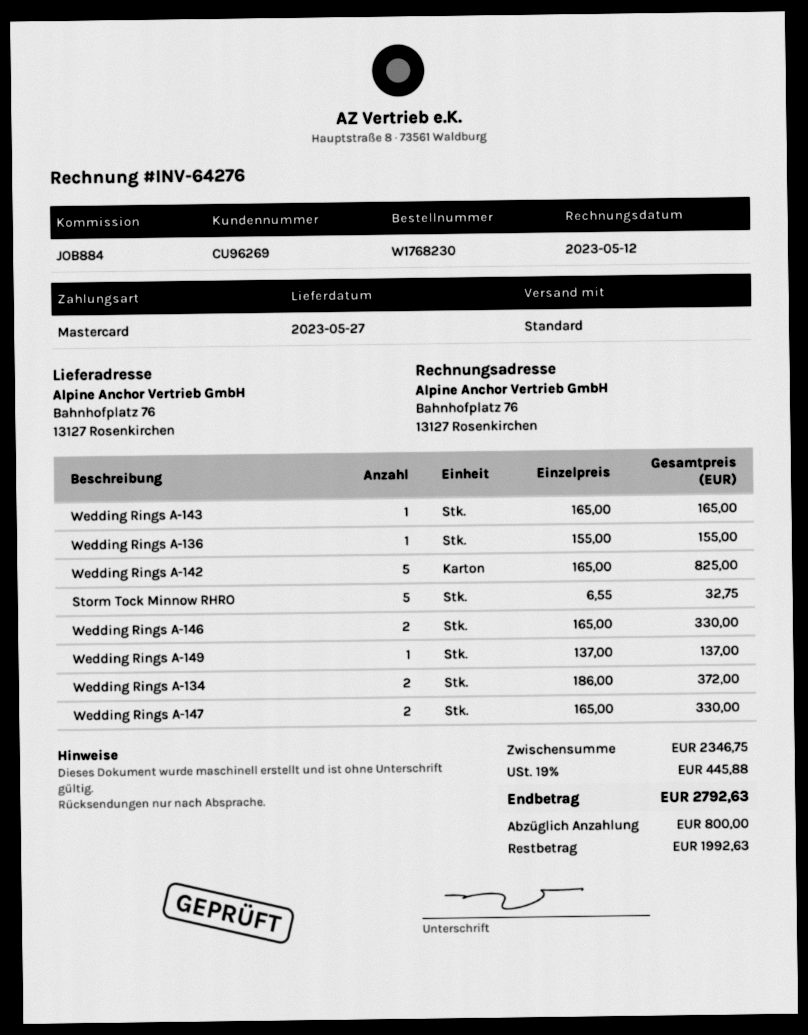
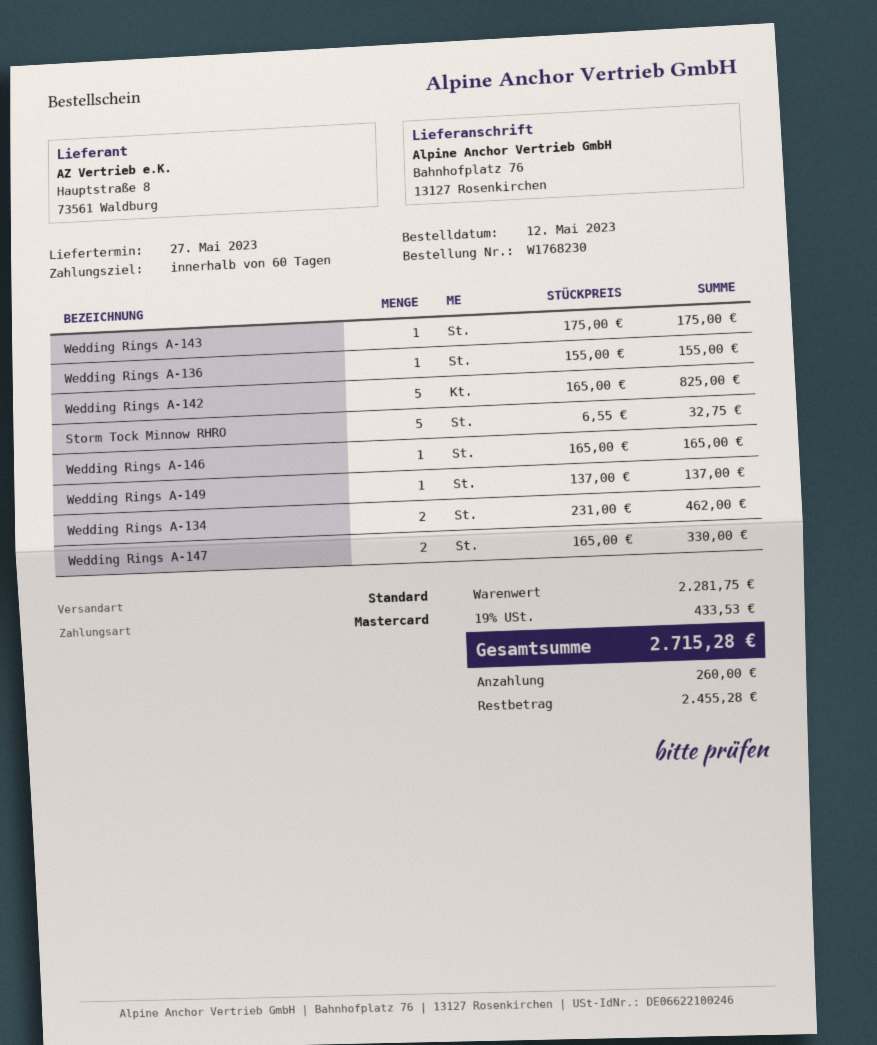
Wedding Rings A-143: 1 x 165.00 = 165.00 -> 1 x 175.00 = 175.00
Wedding Rings A-146: 2 x 165.00 = 330.00 -> 1 x 165.00 = 165.00
Wedding Rings A-134: 2 x 186.00 = 372.00 -> 2 x 231.00 = 462.00
subtotal: 2346.75 -> 2281.75
tax: 19% = 445.88 -> 19% = 433.53
total: 2792.63 -> 2715.28
deposit: 800.00 -> 260.00
balance: 1992.63 -> 2455.28

